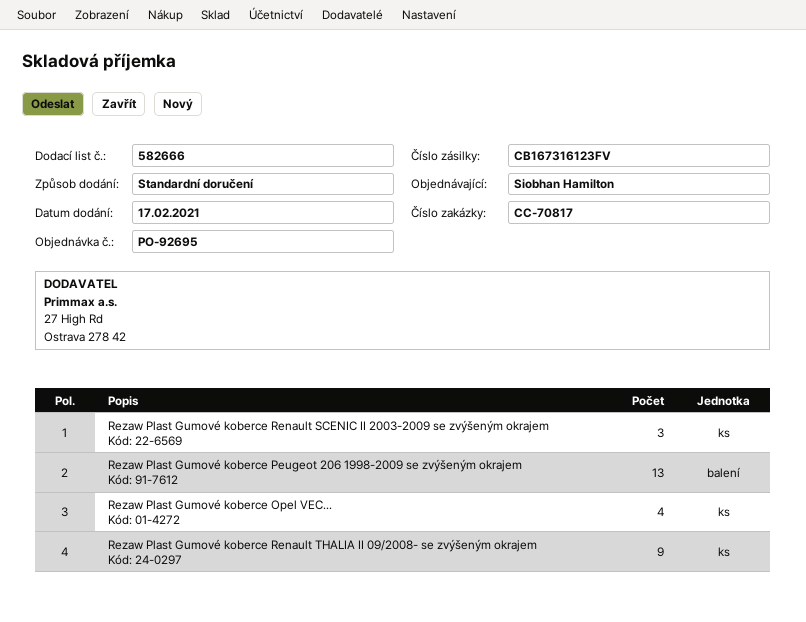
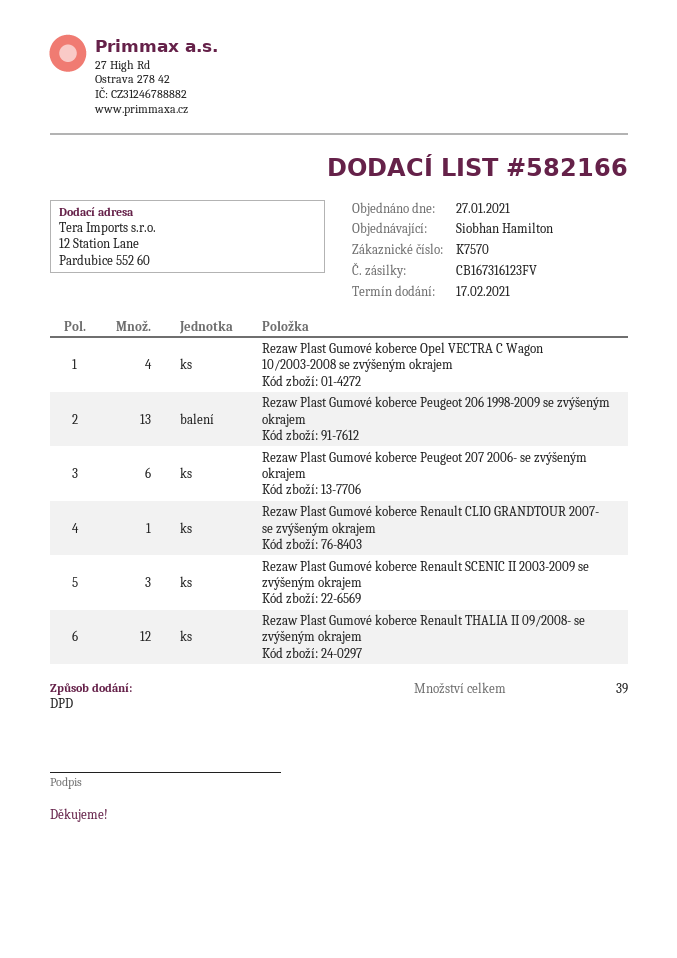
delivery note number: 582666 -> 582166
shipping method: standard -> DPD
Rezaw Plast Gumové koberce Renault THALIA II 09/2008- se zvýšeným okrajem: 9 -> 12
Rezaw Plast Gumové koberce Peugeot 207 2006- se zvýšeným okrajem: none -> 6
Rezaw Plast Gumové koberce Renault CLIO GRANDTOUR 2007- se zvýšeným okrajem: none -> 1

